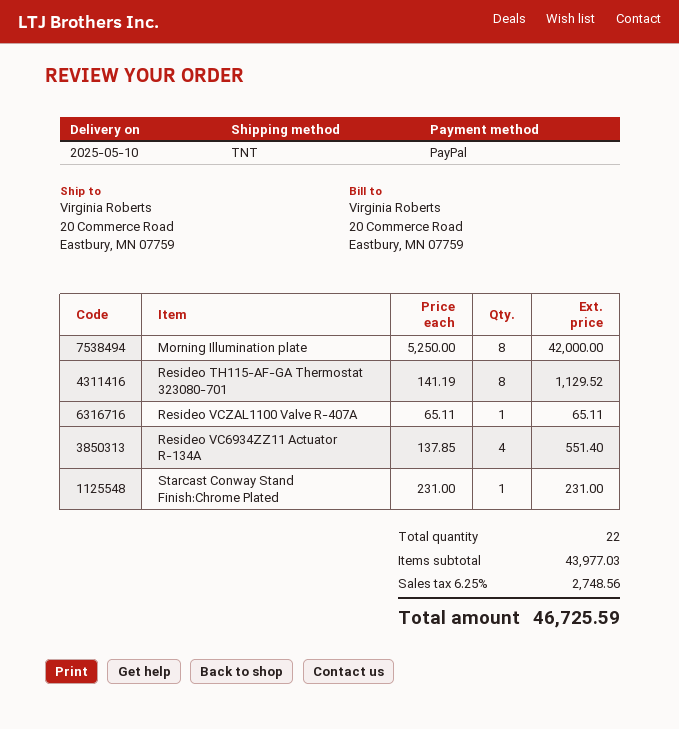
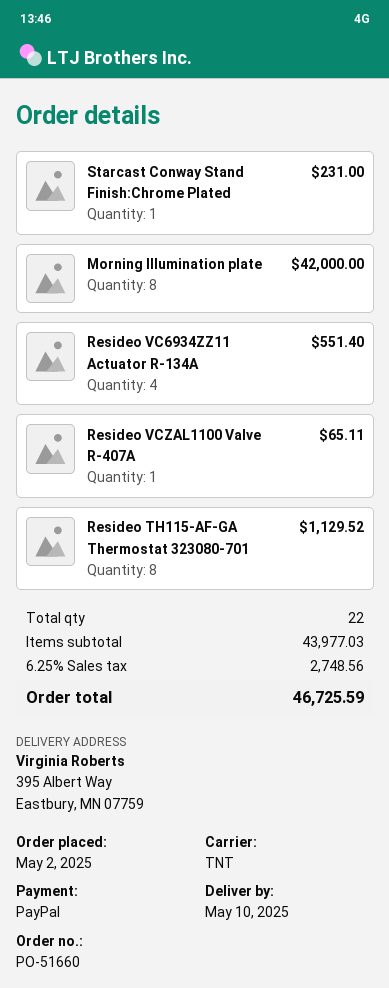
ship to: 20 Commerce Road, Eastbury, MN 07759 -> 395 Albert Way, Eastbury, MN 07759

